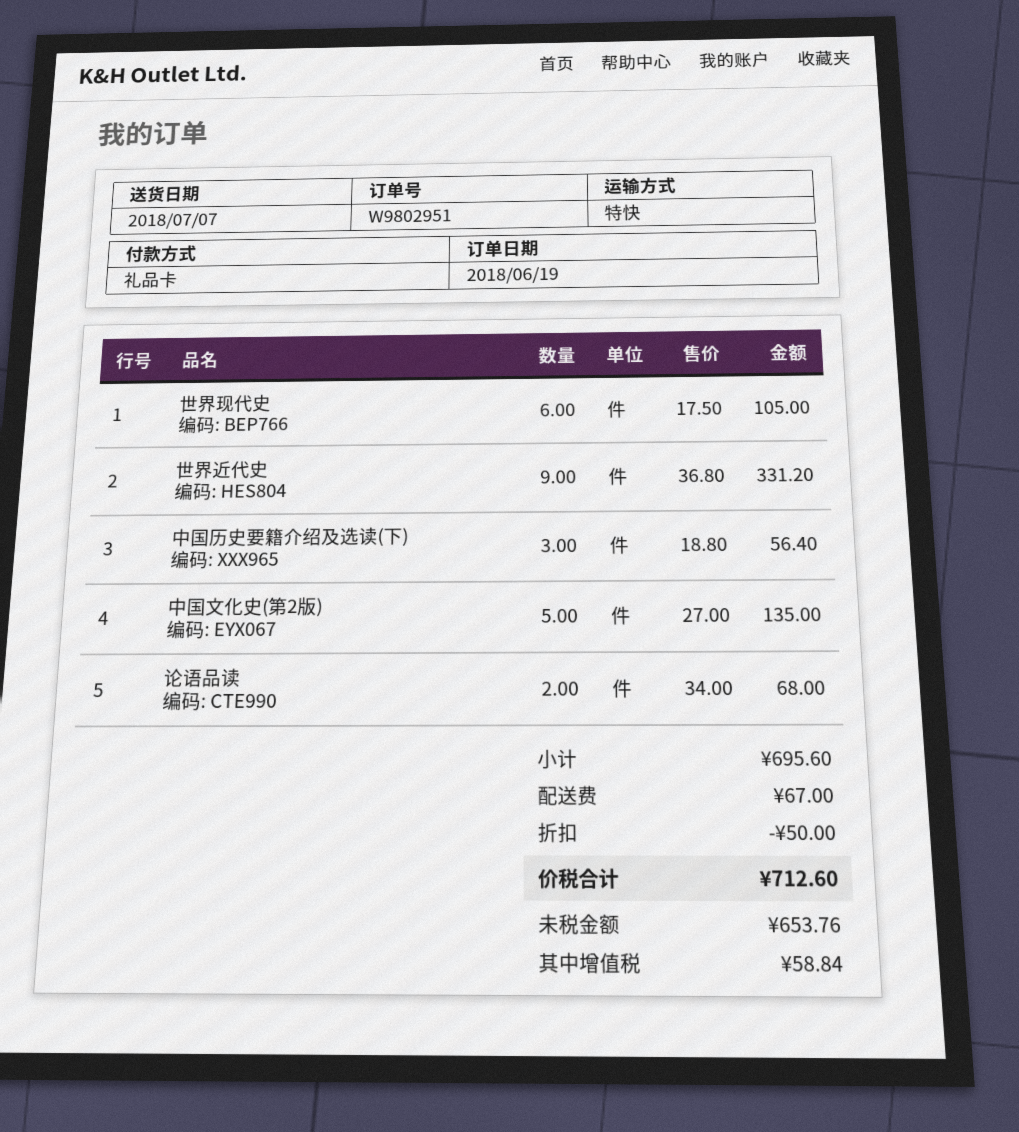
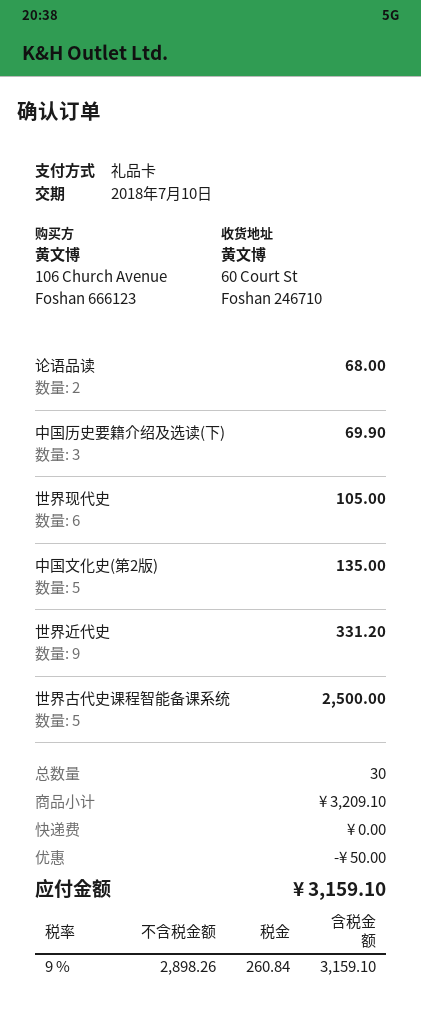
delivery date: 2018-07-07 -> 2018-07-10
中国历史要籍介绍及选读(下): 3 for 56.40 -> 3 for 69.90
世界古代史课程智能备课系统: none -> 5 for 2500.00
subtotal: 695.60 -> 3209.10
shipping: 67.00 -> 0.00
net: 653.76 -> 2898.26
tax: 58.84 -> 260.84
total: 712.60 -> 3159.10

